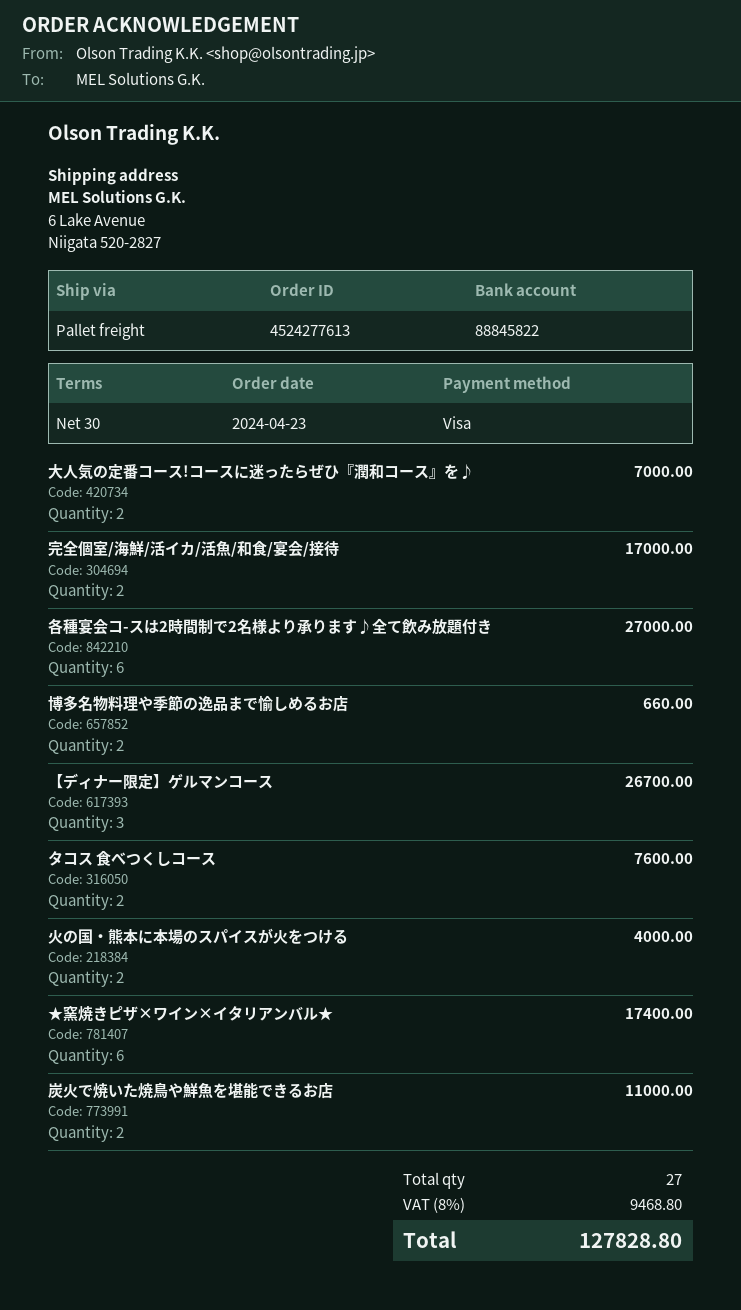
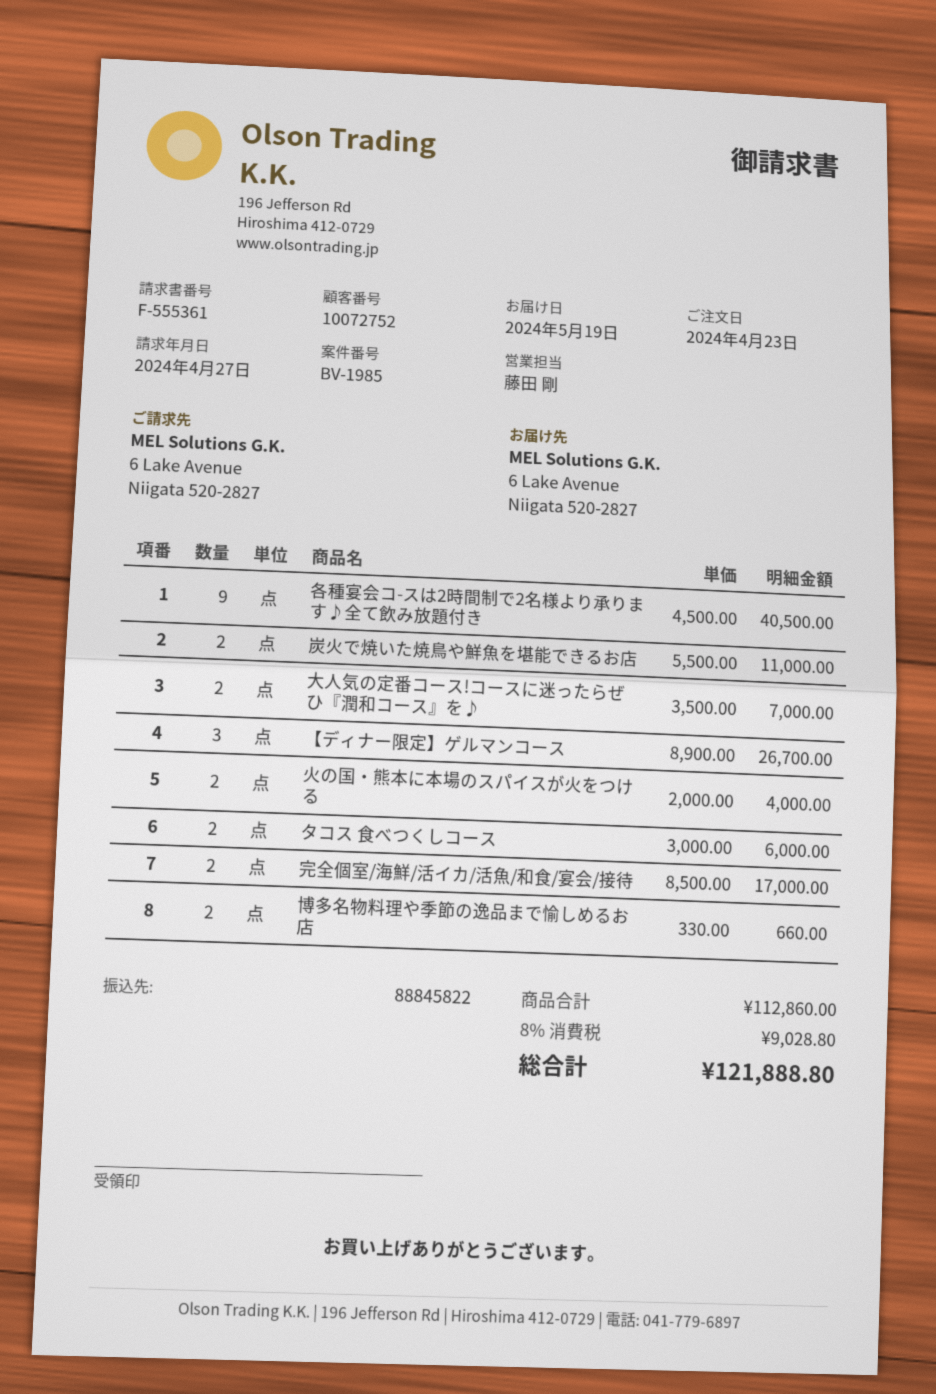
各種宴会コ-スは2時間制で2名様より承ります♪全て飲み放題付き: 6 for 27000.00 -> 9 for 40500.00
タコス 食べつくしコース: 2 for 7600.00 -> 2 for 6000.00
★窯焼きピザ×ワイン×イタリアンバル★: 6 for 17400.00 -> none
tax: 8% = 9468.80 -> 8% = 9028.80
total: 127828.80 -> 121888.80

